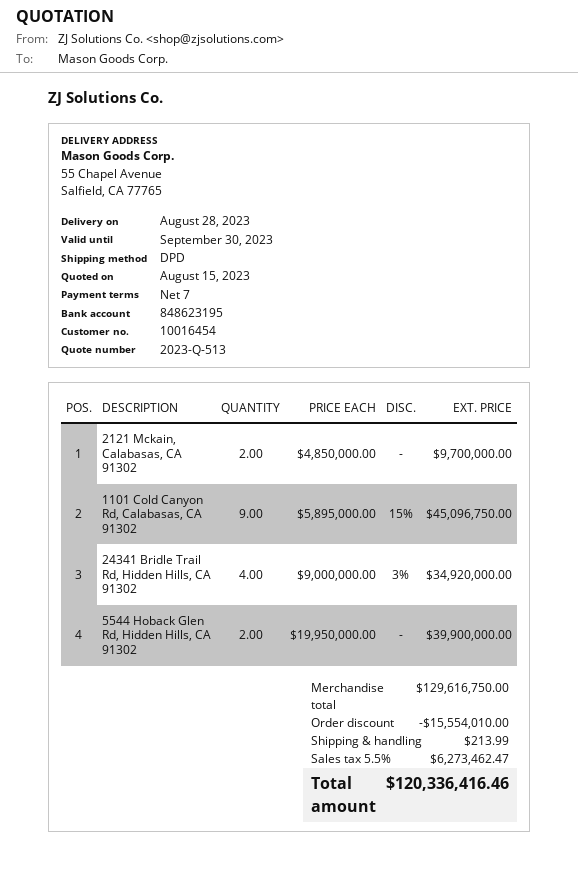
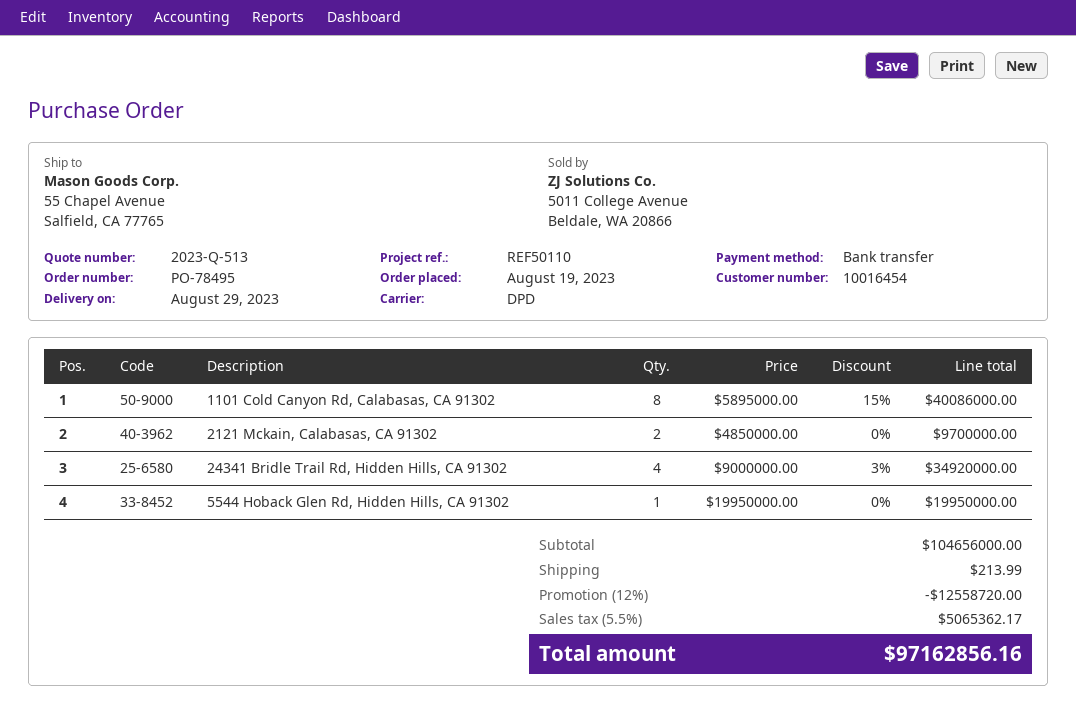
delivery date: 2023-08-28 -> 2023-08-29
1101 Cold Canyon Rd, Calabasas, CA 91302: 9 x 5895000.00 - 15% = 45096750.00 -> 8 x 5895000.00 - 15% = 40086000.00
5544 Hoback Glen Rd, Hidden Hills, CA 91302: 2 x 19950000.00 = 39900000.00 -> 1 x 19950000.00 = 19950000.00
subtotal: 129616750.00 -> 104656000.00
discount: 15554010.00 -> 12558720.00
tax: 5.5% = 6273462.47 -> 5.5% = 5065362.17
total: 120336416.46 -> 97162856.16

